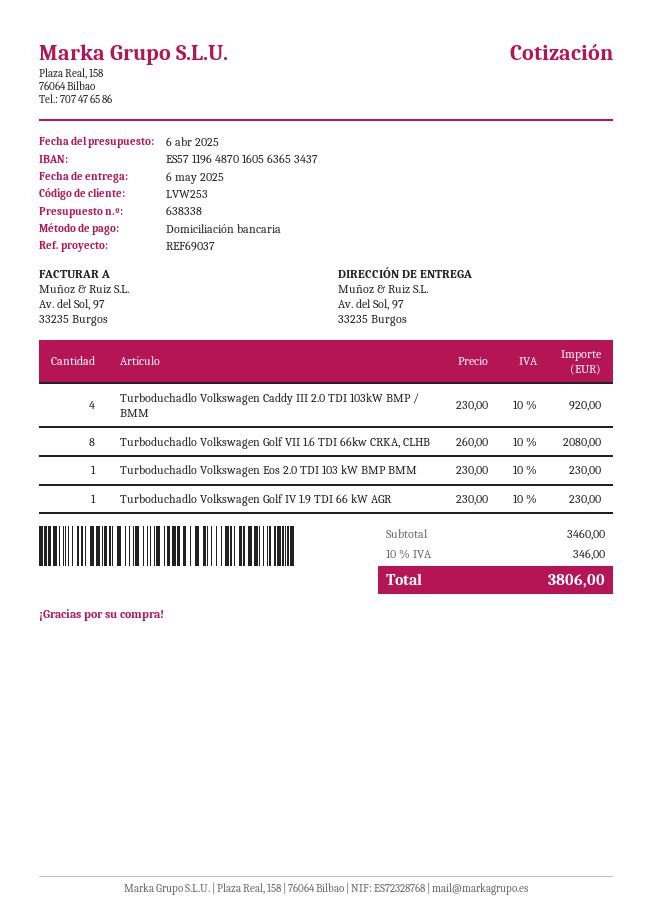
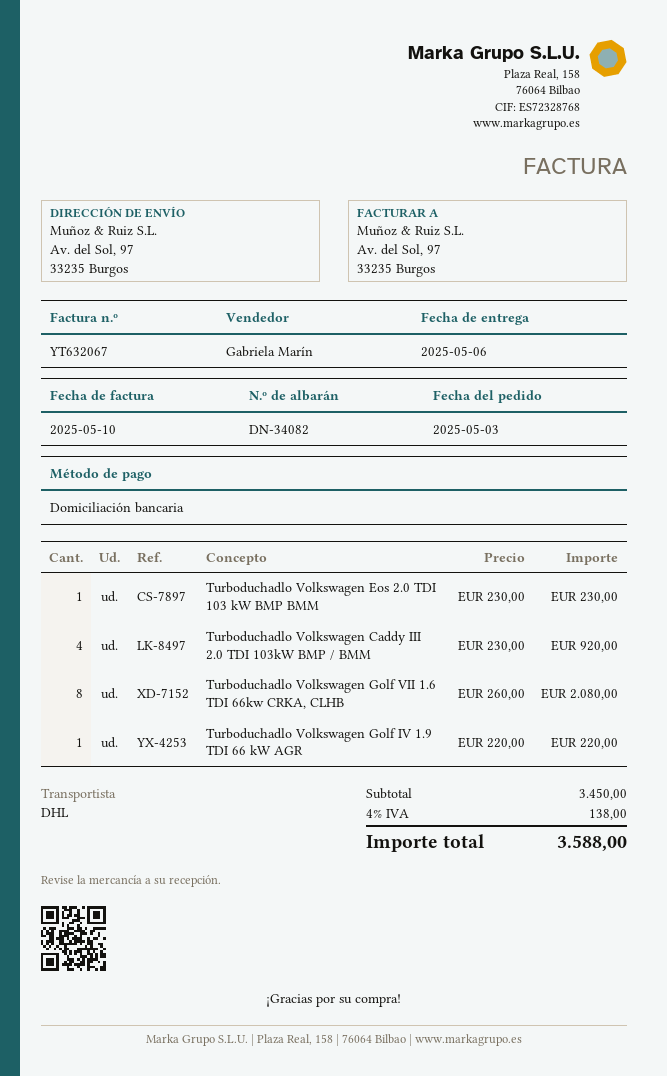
Turboduchadlo Volkswagen Golf IV 1.9 TDI 66 kW AGR: 1 x 230.00 = 230.00 -> 1 x 220.00 = 220.00
subtotal: 3460.00 -> 3450.00
tax: 10% = 346.00 -> 4% = 138.00
total: 3806.00 -> 3588.00

